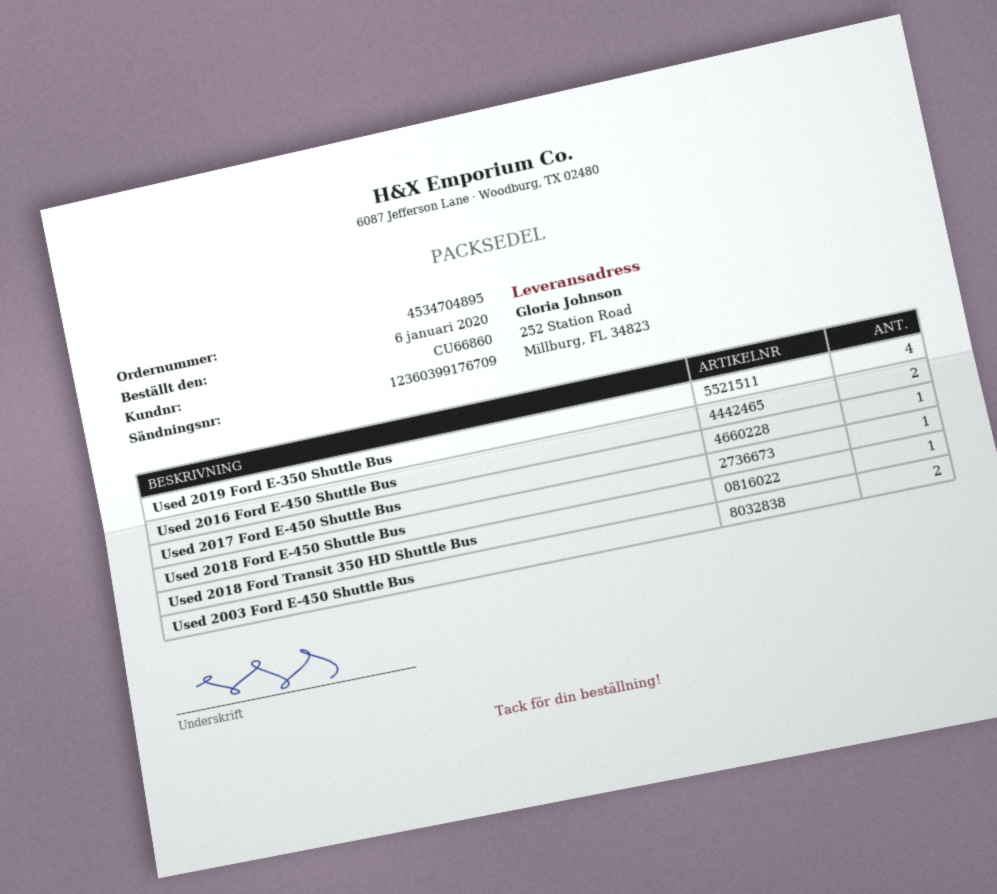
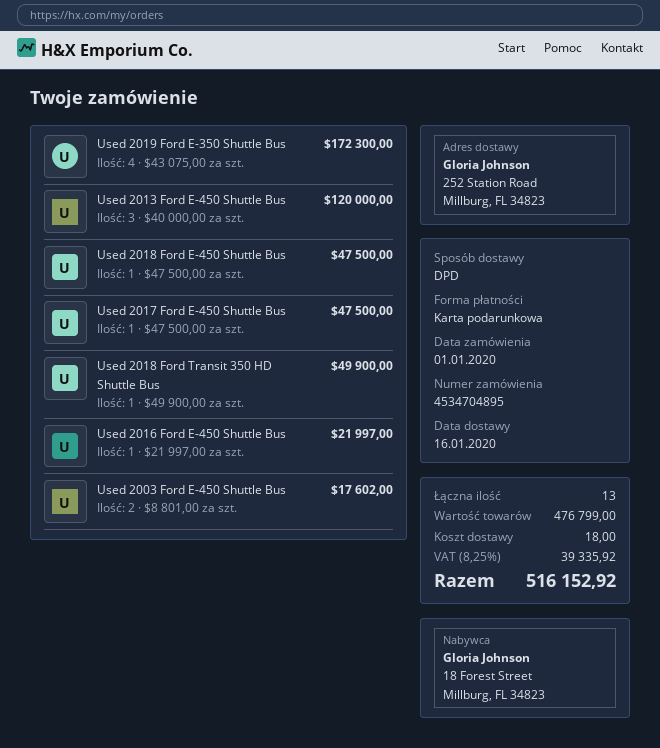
order date: 2020-01-06 -> 2020-01-01
Used 2016 Ford E-450 Shuttle Bus: 2 -> 1
Used 2013 Ford E-450 Shuttle Bus: none -> 3

